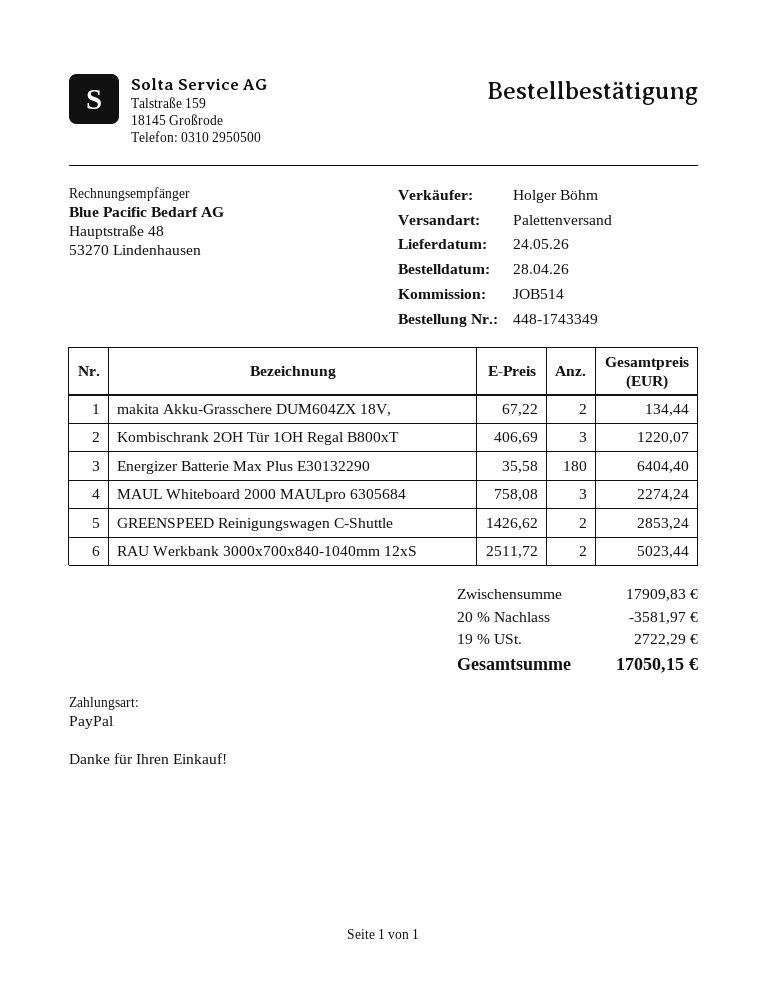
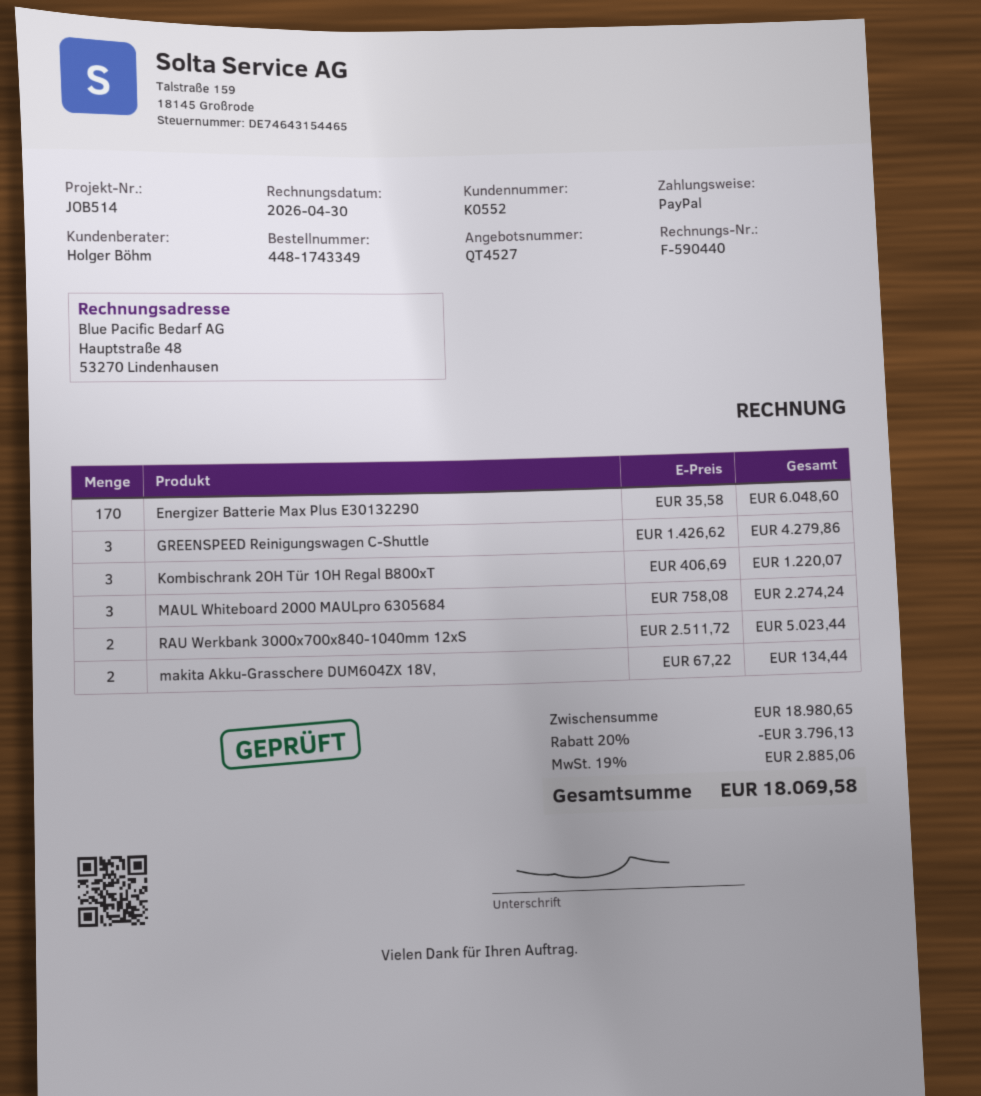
Energizer Batterie Max Plus E30132290: 180 x 35.58 = 6404.40 -> 170 x 35.58 = 6048.60
GREENSPEED Reinigungswagen C-Shuttle: 2 x 1426.62 = 2853.24 -> 3 x 1426.62 = 4279.86
subtotal: 17909.83 -> 18980.65
discount: 20% = 3581.97 -> 20% = 3796.13
tax: 19% = 2722.29 -> 19% = 2885.06
total: 17050.15 -> 18069.58

